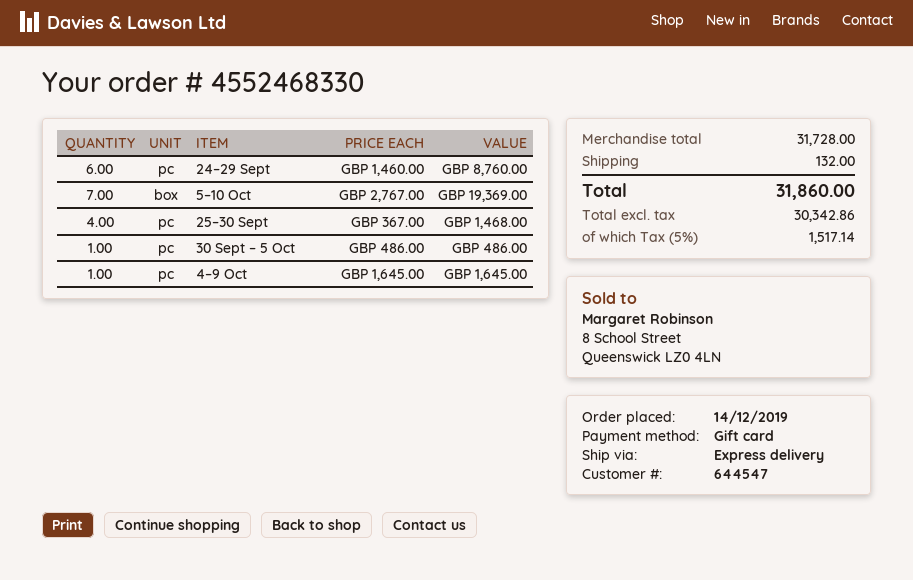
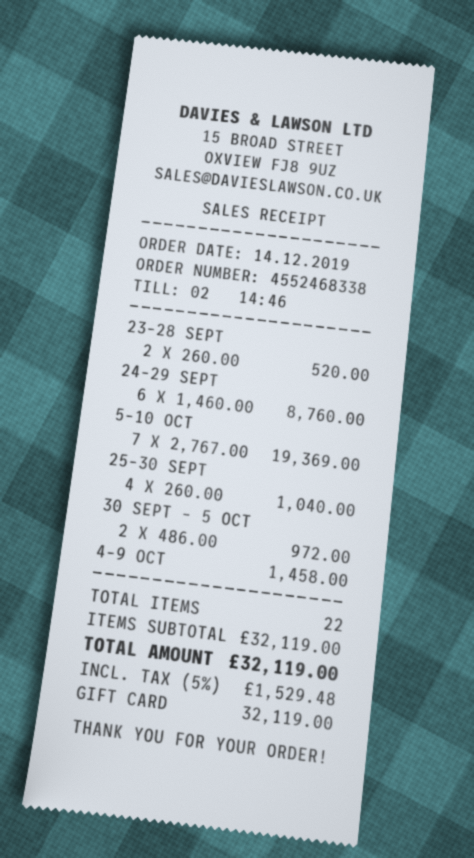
order number: 4552468330 -> 4552468338
25–30 Sept: 4 x 367.00 = 1468.00 -> 4 x 260.00 = 1040.00
30 Sept – 5 Oct: 1 x 486.00 = 486.00 -> 2 x 486.00 = 972.00
4–9 Oct: 1 x 1645.00 = 1645.00 -> 1 x 1458.00 = 1458.00
23–28 SEPT: none -> 2 x 260.00 = 520.00
subtotal: 31728.00 -> 32119.00
shipping: 132.00 -> none
tax: 5% = 1517.14 -> 5% = 1529.48
total: 31860.00 -> 32119.00

